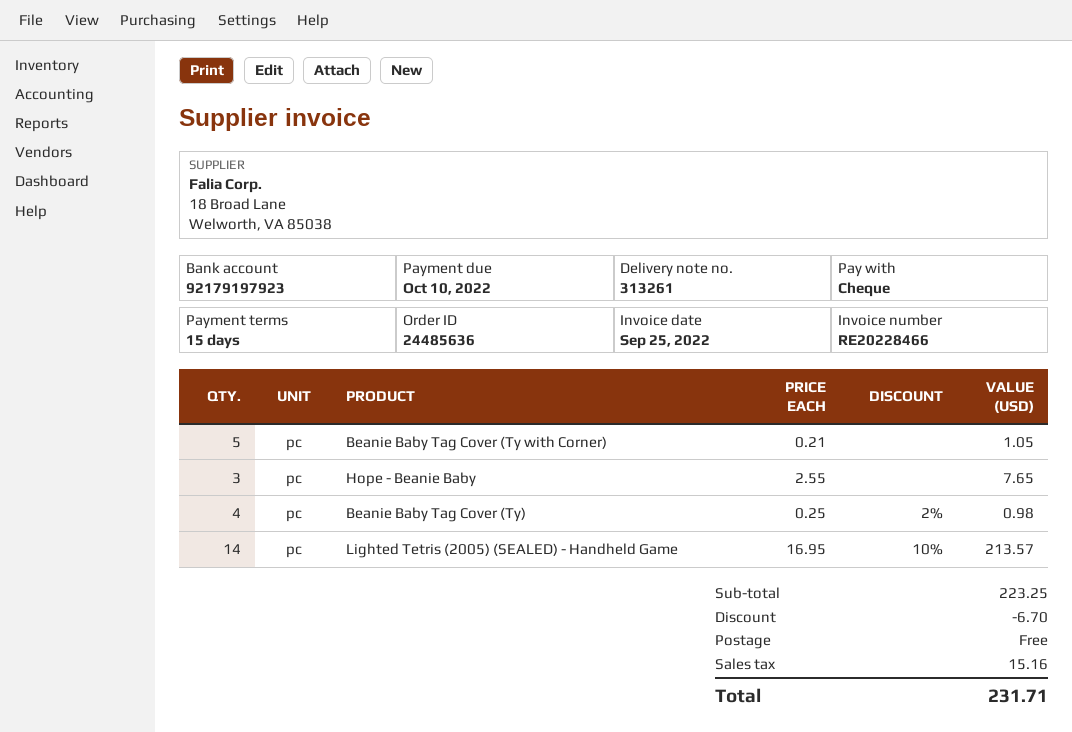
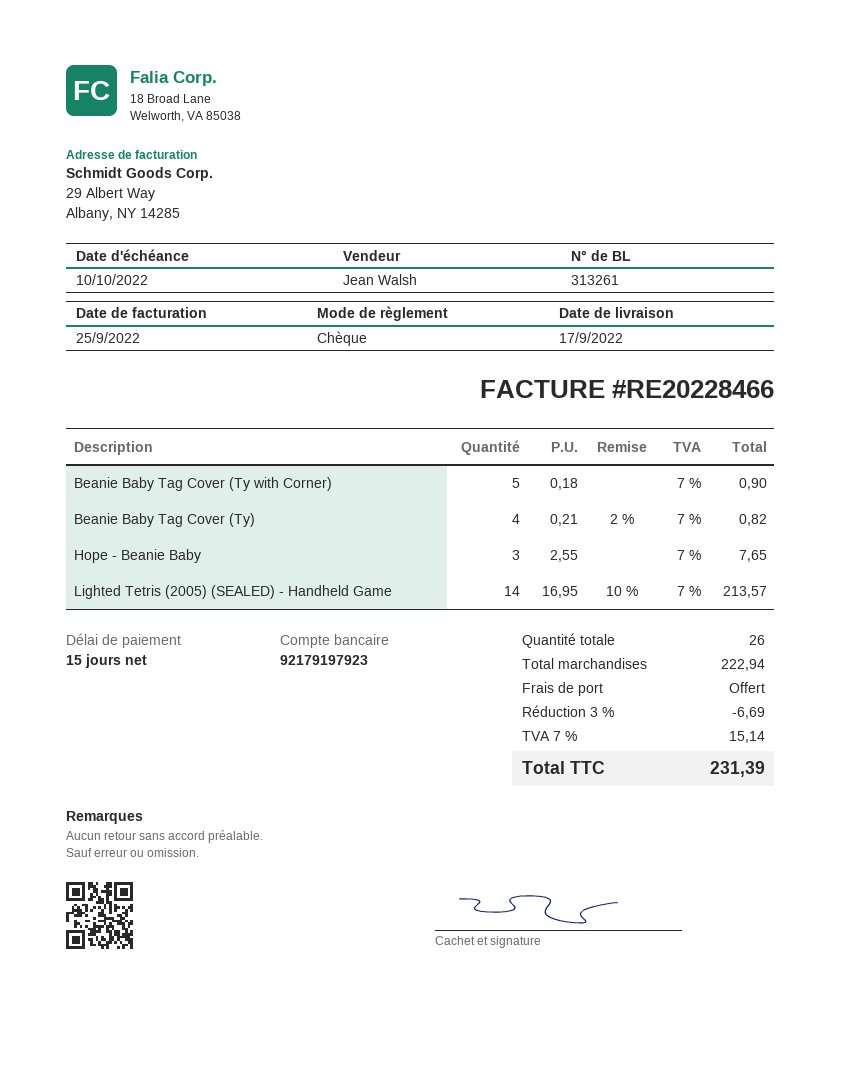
Beanie Baby Tag Cover (Ty with Corner): 5 x 0.21 = 1.05 -> 5 x 0.18 = 0.90
Beanie Baby Tag Cover (Ty): 4 x 0.25 - 2% = 0.98 -> 4 x 0.21 - 2% = 0.82
subtotal: 223.25 -> 222.94
discount: 6.70 -> 6.69
tax: 15.16 -> 15.14
total: 231.71 -> 231.39

